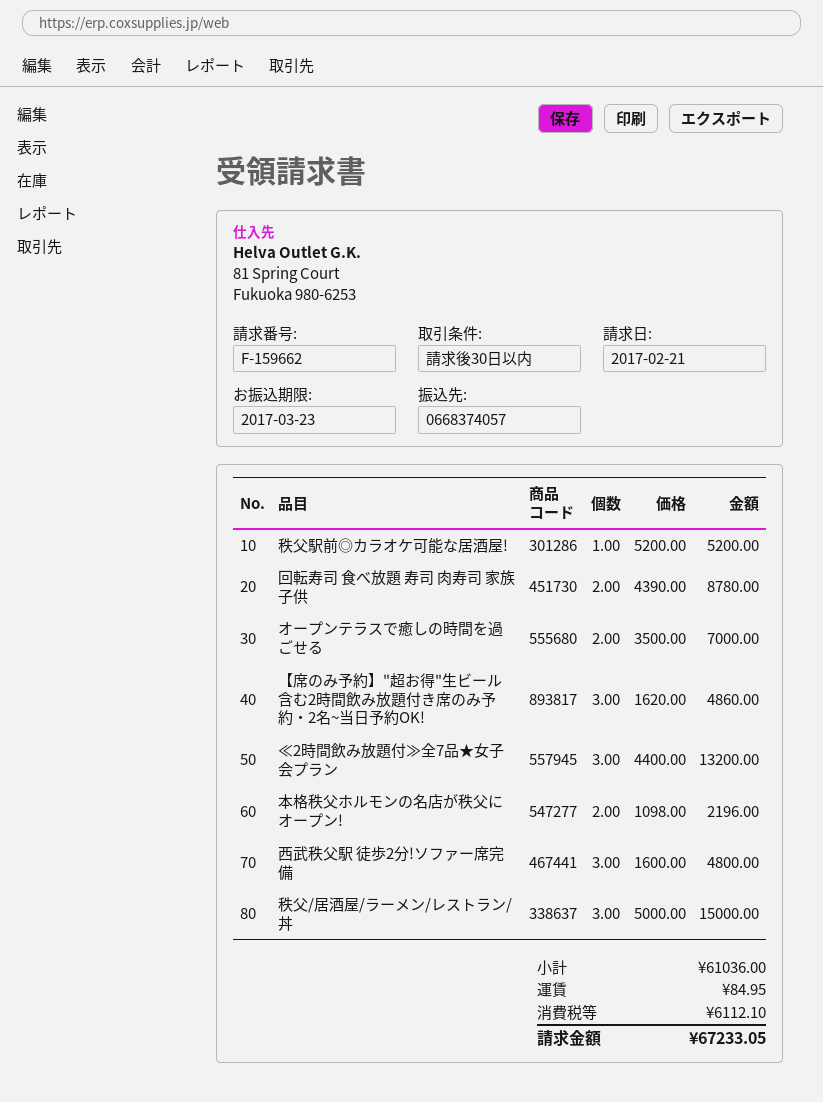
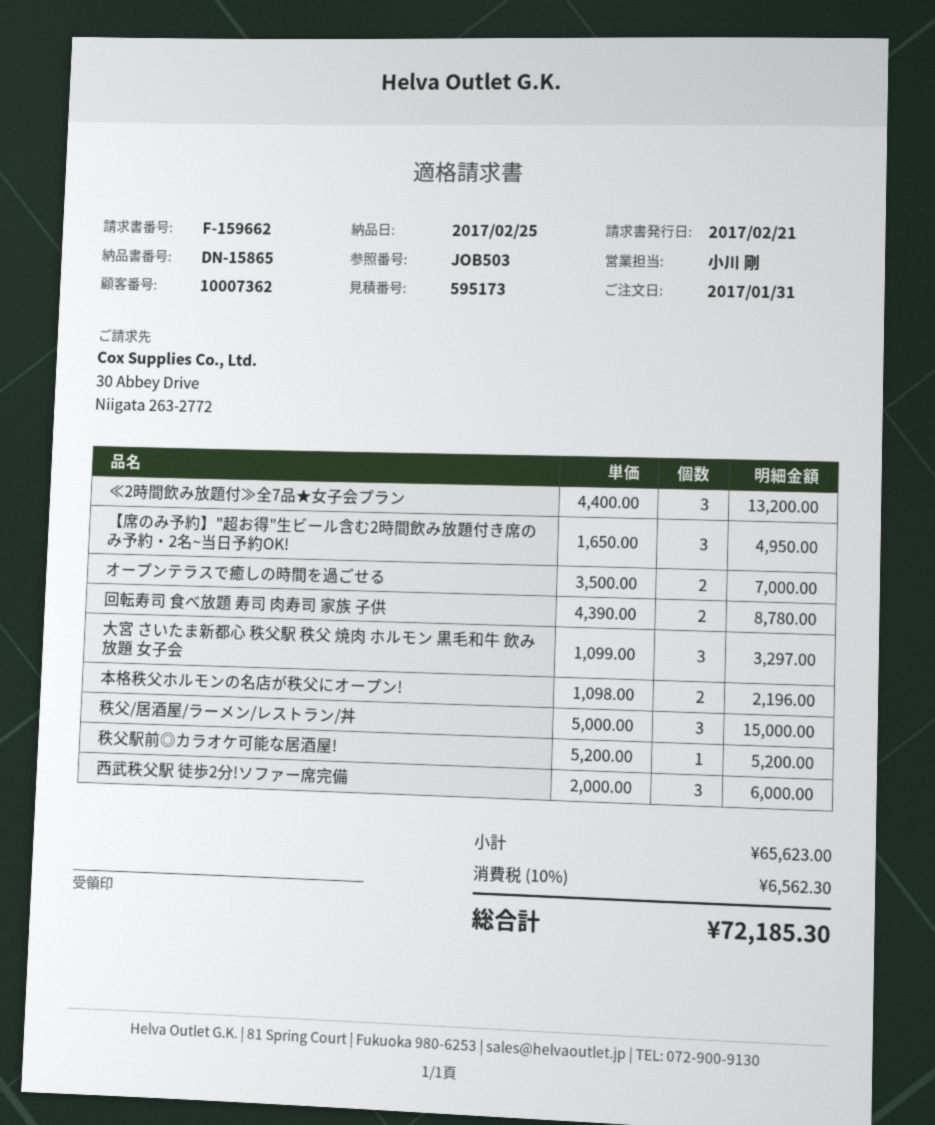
【席のみ予約】"超お得"生ビール含む2時間飲み放題付き席のみ予約・2名~当日予約OK!: 3 x 1620.00 = 4860.00 -> 3 x 1650.00 = 4950.00
西武秩父駅 徒歩2分!ソファー席完備: 3 x 1600.00 = 4800.00 -> 3 x 2000.00 = 6000.00
大宮 さいたま新都心 秩父駅 秩父 焼肉 ホルモン 黒毛和牛 飲み放題 女子会: none -> 3 x 1099.00 = 3297.00
subtotal: 61036.00 -> 65623.00
shipping: 84.95 -> none
tax: 6112.10 -> 6562.30
total: 67233.05 -> 72185.30

